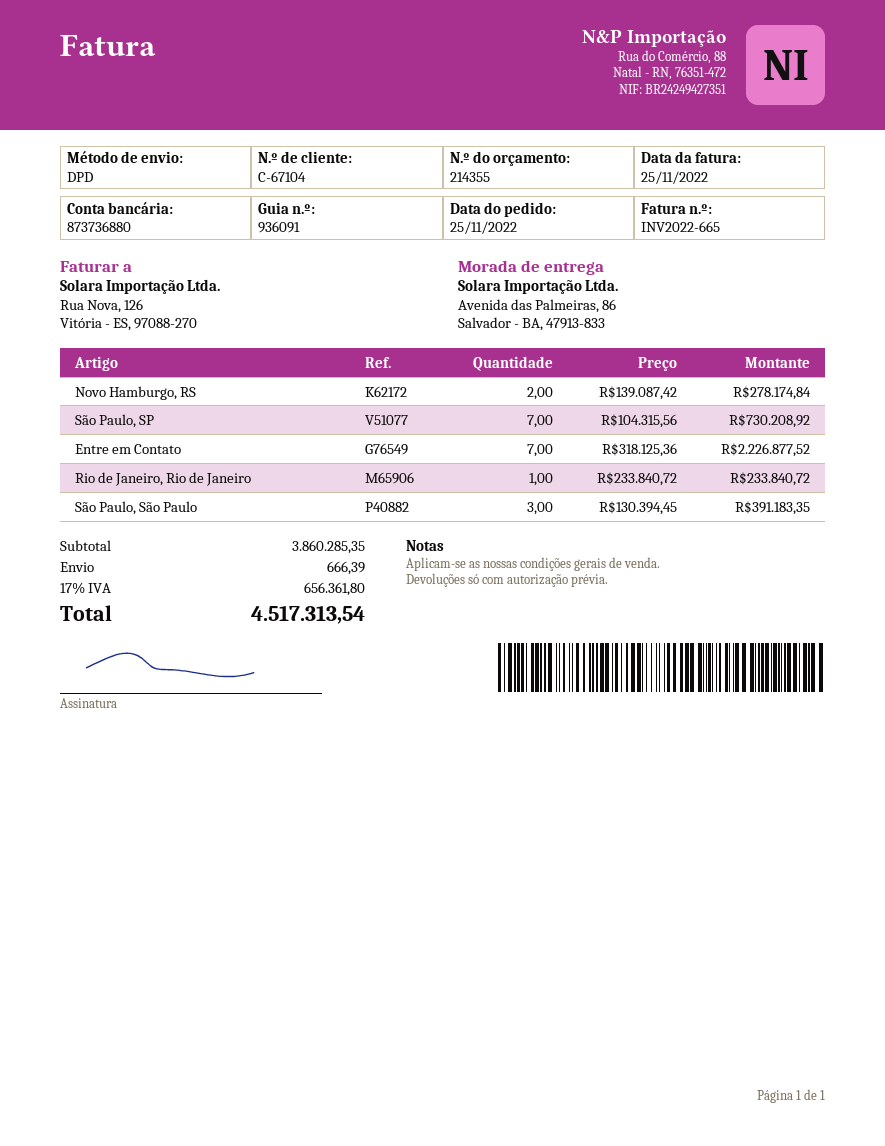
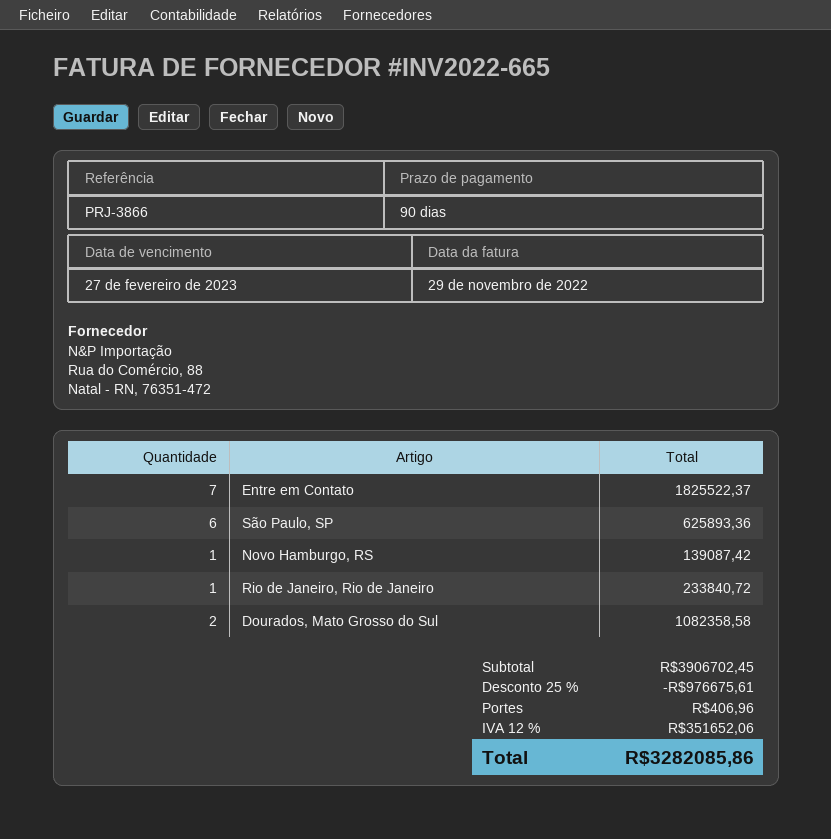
invoice date: 2022-11-25 -> 2022-11-29
Novo Hamburgo, RS: 2 for 278174.84 -> 1 for 139087.42
São Paulo, SP: 7 for 730208.92 -> 6 for 625893.36
Entre em Contato: 7 for 2226877.52 -> 7 for 1825522.37
São Paulo, São Paulo: 3 for 391183.35 -> none
Dourados, Mato Grosso do Sul: none -> 2 for 1082358.58
subtotal: 3860285.35 -> 3906702.45
discount: none -> 25% = 976675.61
shipping: 666.39 -> 406.96
tax: 17% = 656361.80 -> 12% = 351652.06
total: 4517313.54 -> 3282085.86

